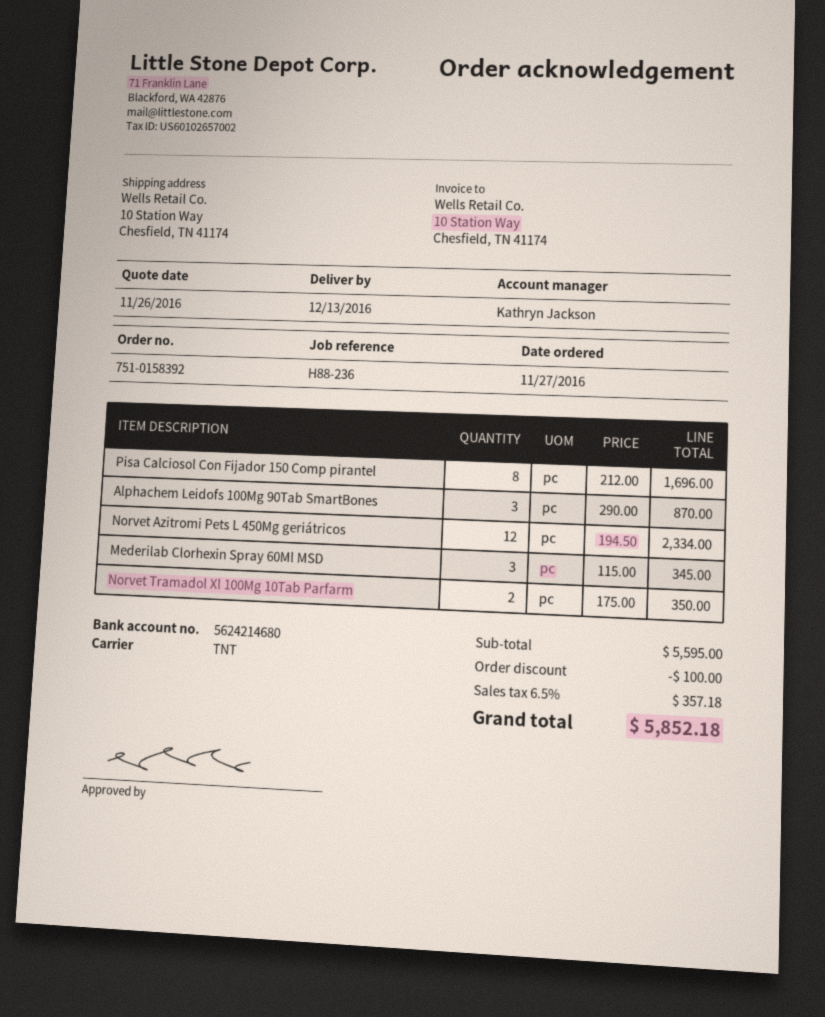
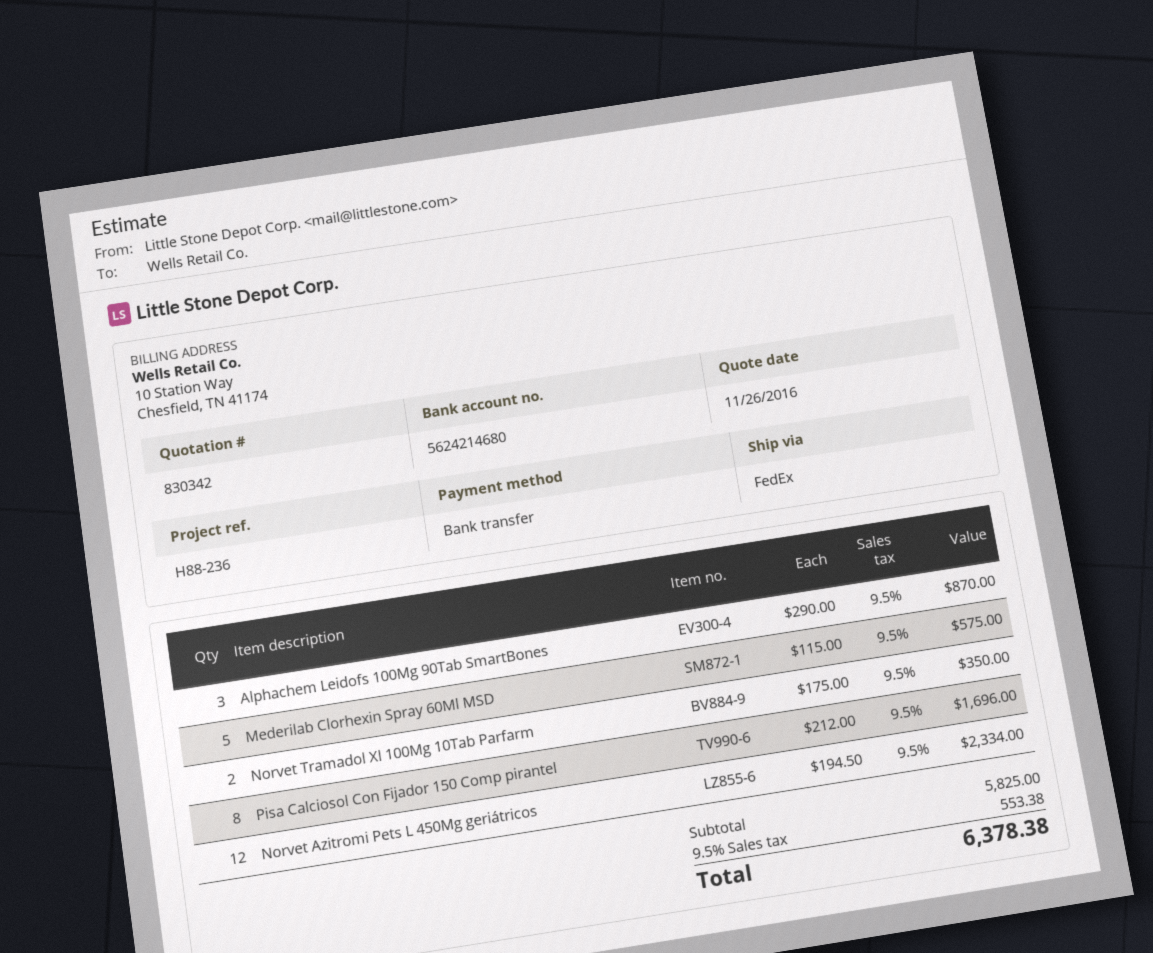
shipping method: TNT -> FedEx
Mederilab Clorhexin Spray 60Ml MSD: 3 x 115.00 = 345.00 -> 5 x 115.00 = 575.00
subtotal: 5595.00 -> 5825.00
discount: 100.00 -> none
tax: 6.5% = 357.18 -> 9.5% = 553.38
total: 5852.18 -> 6378.38

